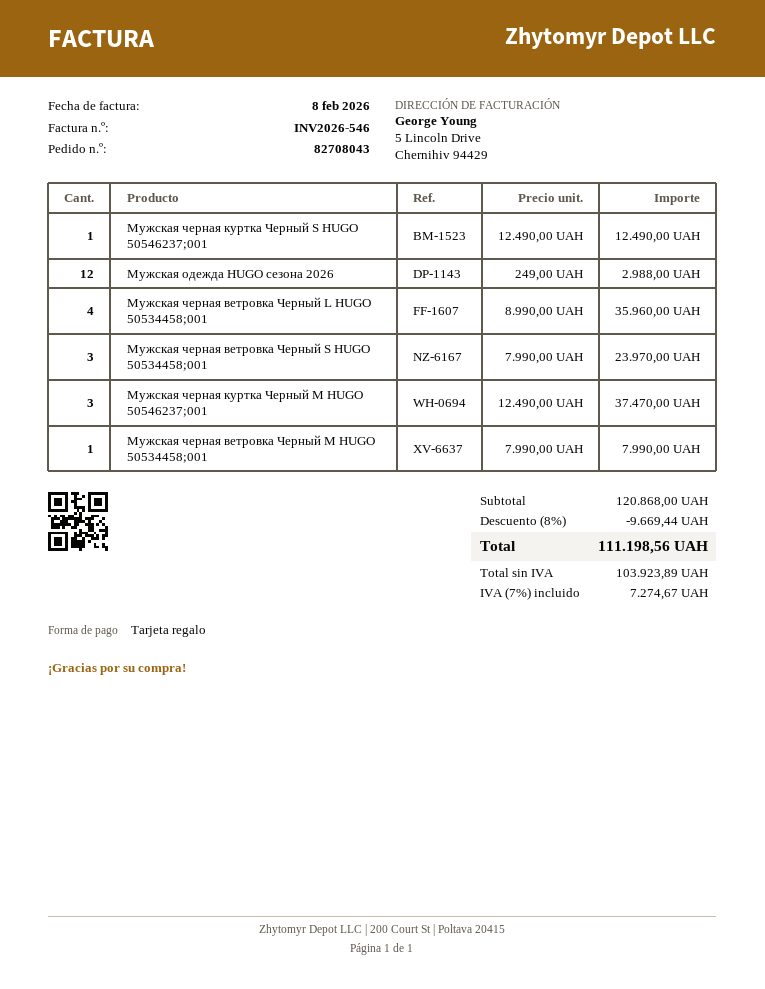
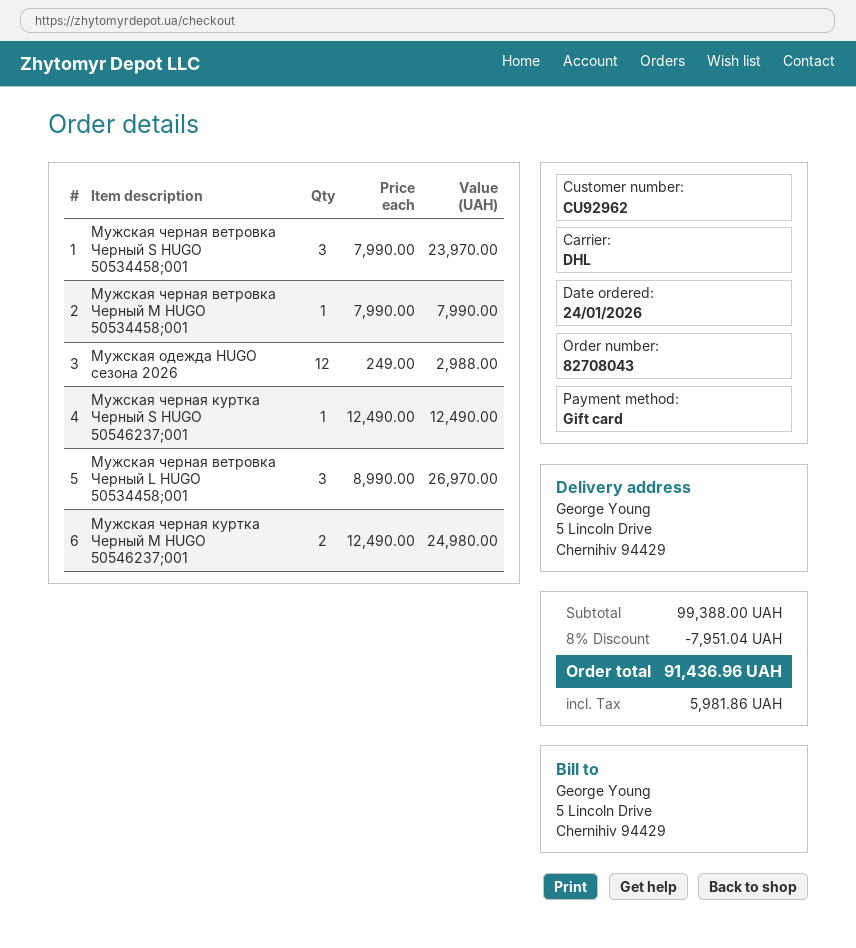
Мужская черная ветровка Черный L HUGO 50534458;001: 4 x 8990.00 = 35960.00 -> 3 x 8990.00 = 26970.00
Мужская черная куртка Черный M HUGO 50546237;001: 3 x 12490.00 = 37470.00 -> 2 x 12490.00 = 24980.00
subtotal: 120868.00 -> 99388.00
discount: 8% = 9669.44 -> 8% = 7951.04
tax: 7274.67 -> 5981.86
total: 111198.56 -> 91436.96

